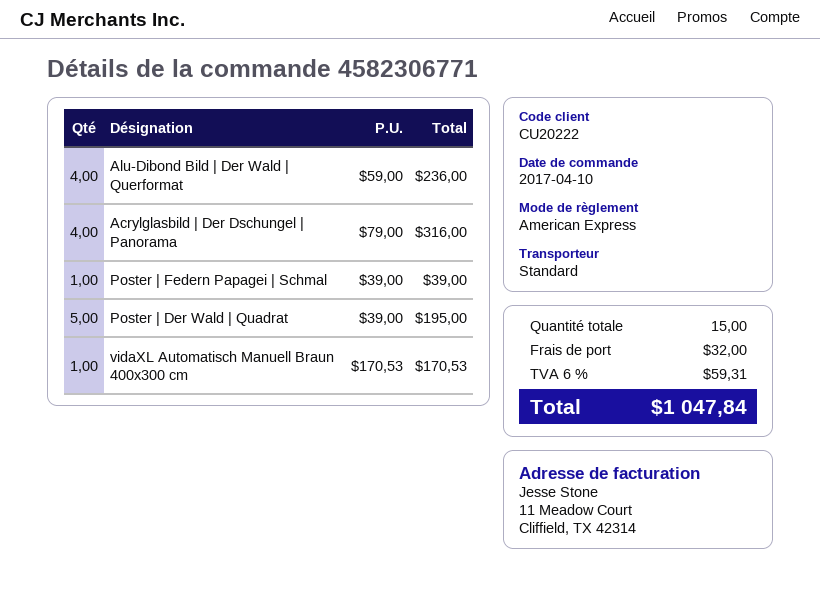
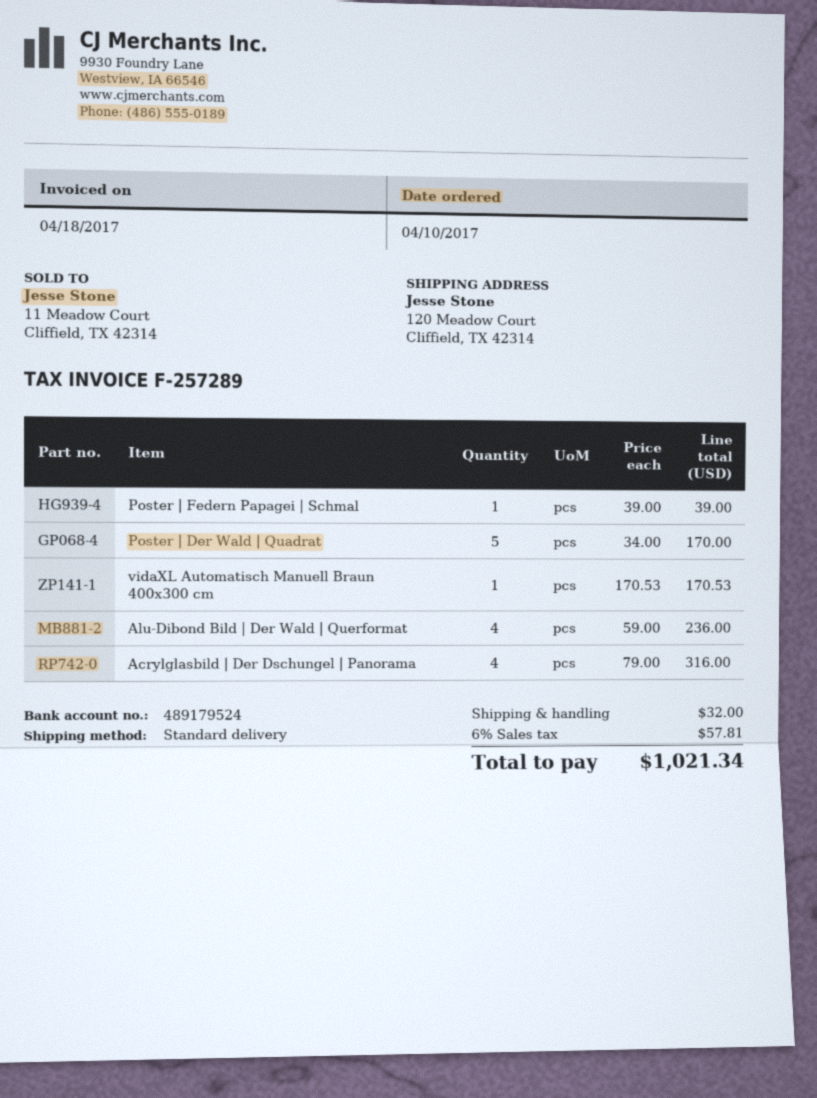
Poster | Der Wald | Quadrat: 5 x 39.00 = 195.00 -> 5 x 34.00 = 170.00
tax: 6% = 59.31 -> 6% = 57.81
total: 1047.84 -> 1021.34

